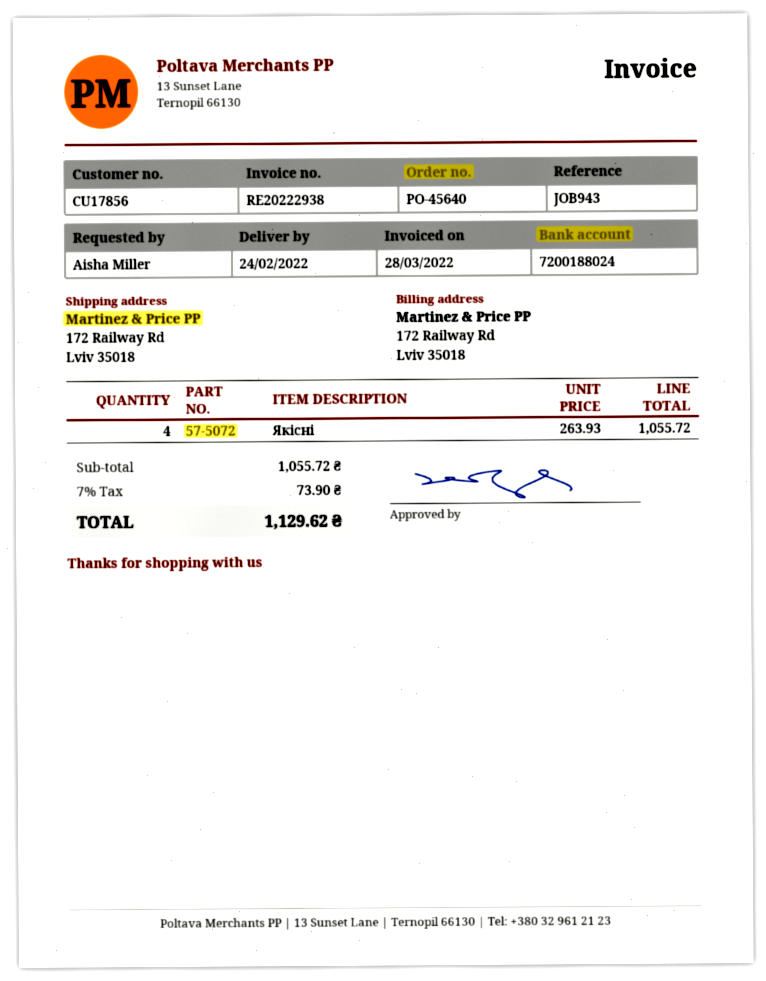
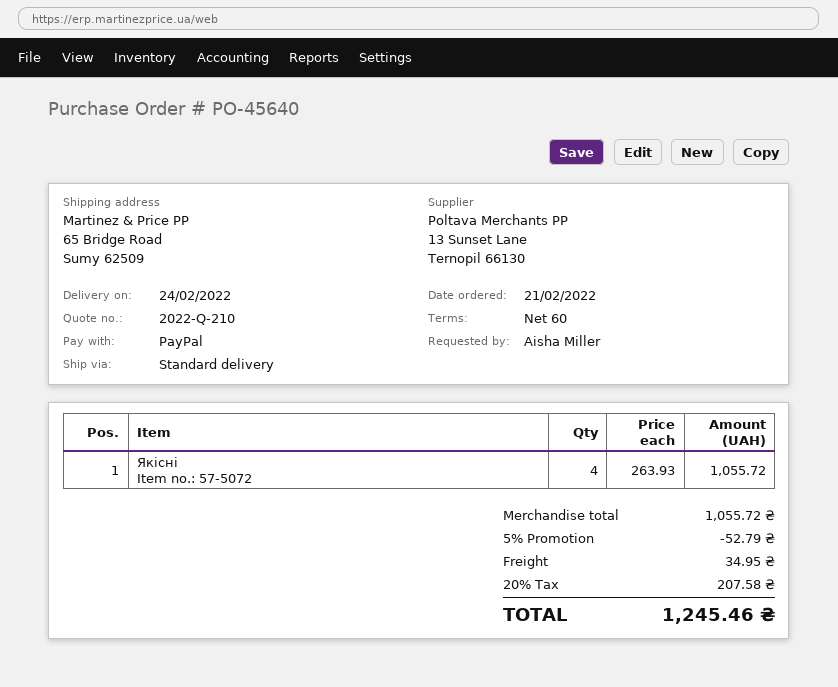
ship to: 172 Railway Rd, Lviv 35018 -> 65 Bridge Road, Sumy 62509
discount: none -> 5% = 52.79
shipping: none -> 34.95
tax: 7% = 73.90 -> 20% = 207.58
total: 1129.62 -> 1245.46

